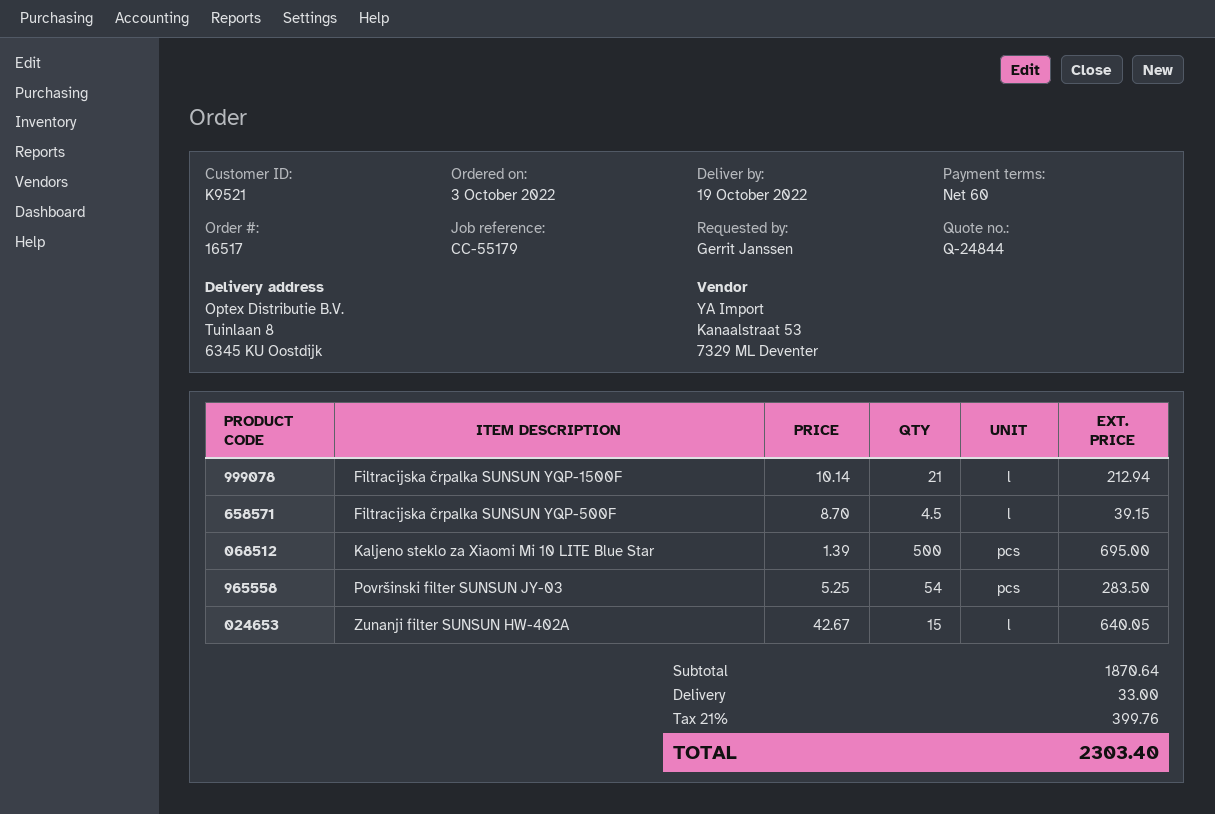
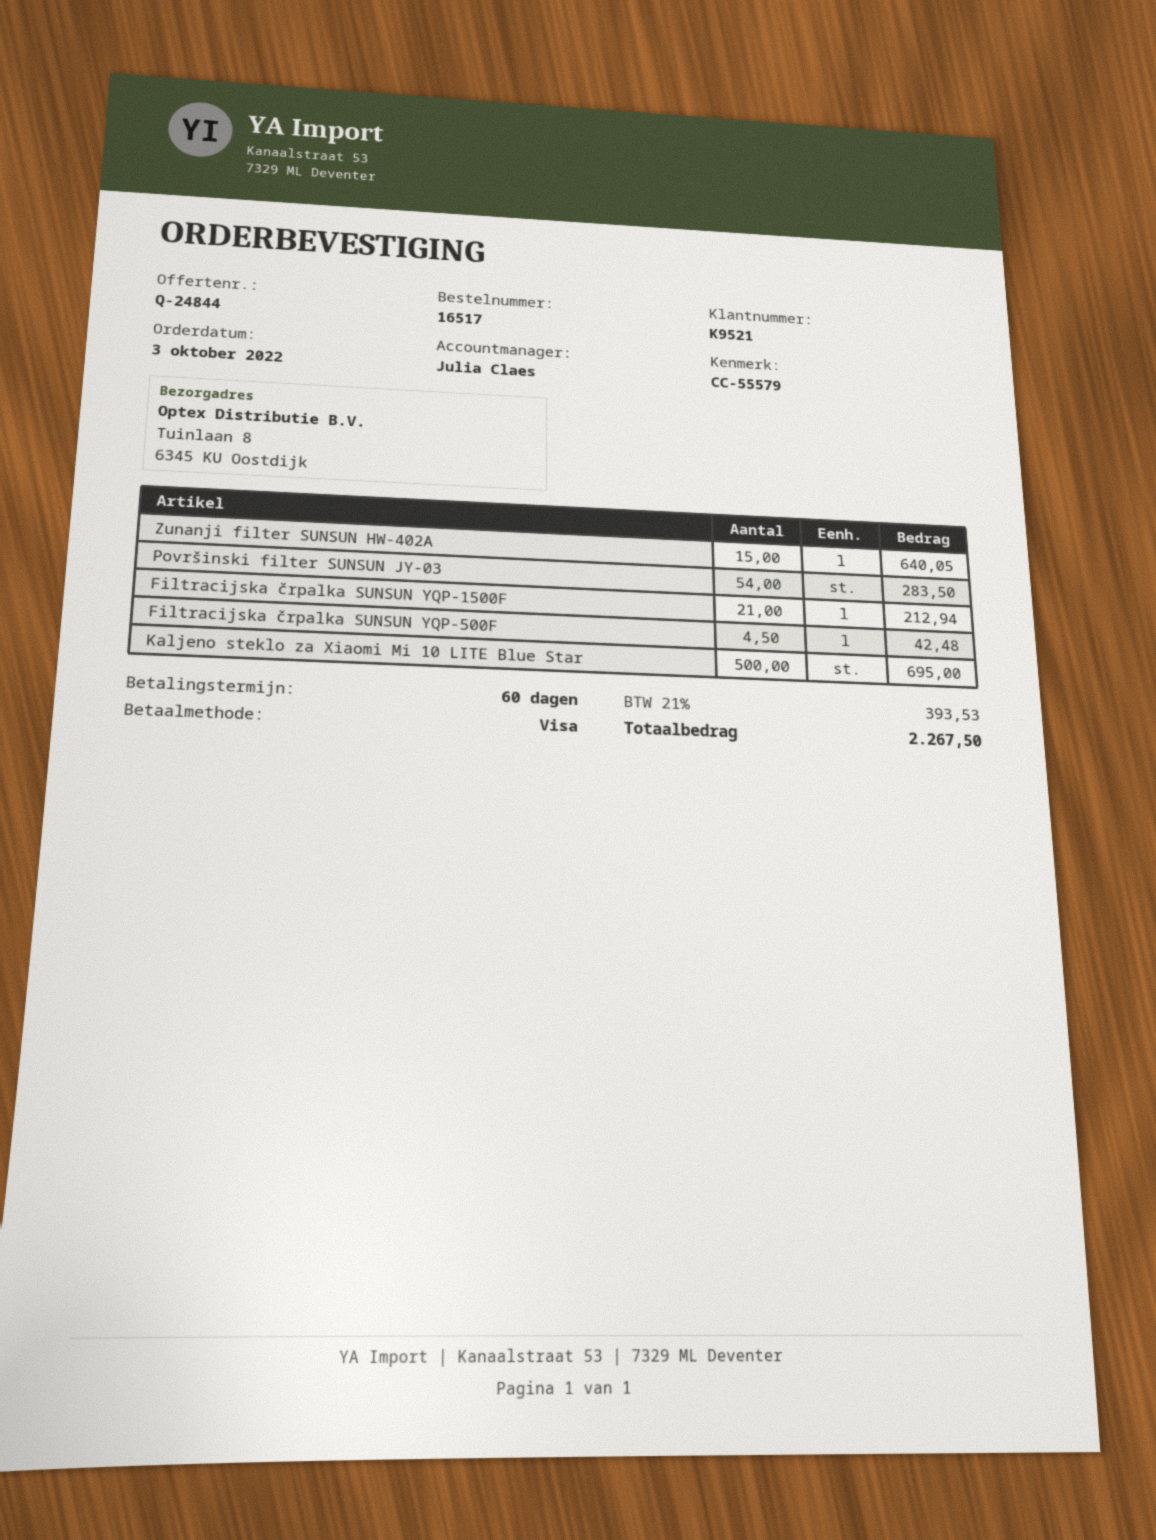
reference: CC-55179 -> CC-55579
Filtracijska črpalka SUNSUN YQP-500F: 4.5 for 39.15 -> 4.5 for 42.48
shipping: 33.00 -> none
tax: 21% = 399.76 -> 21% = 393.53
total: 2303.40 -> 2267.50

